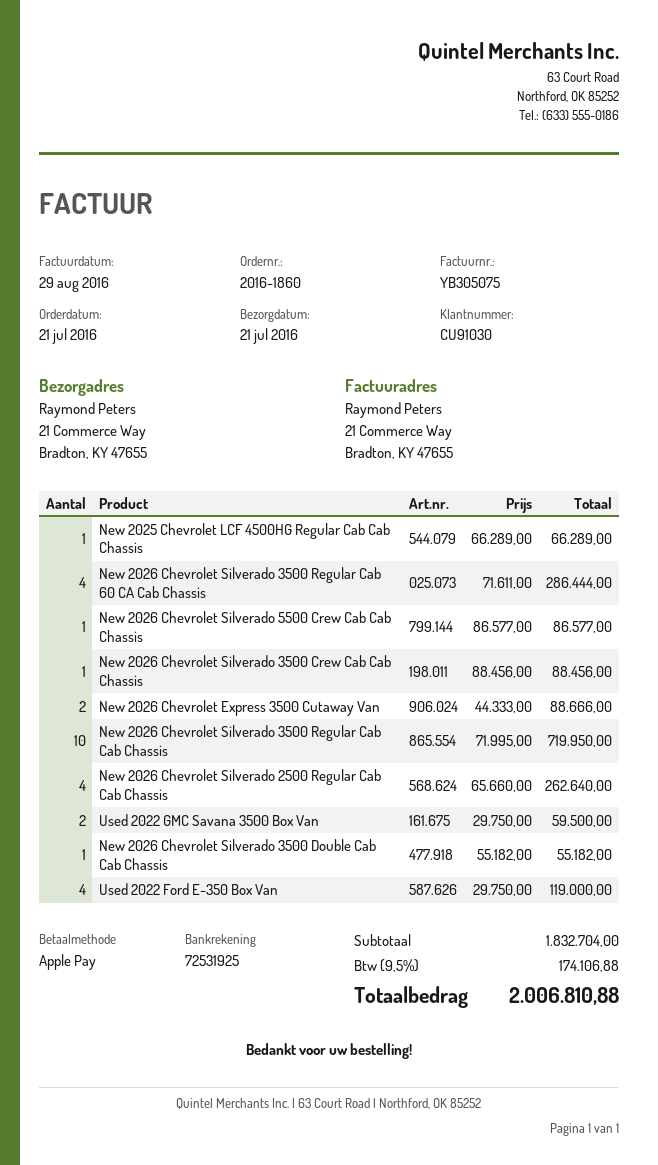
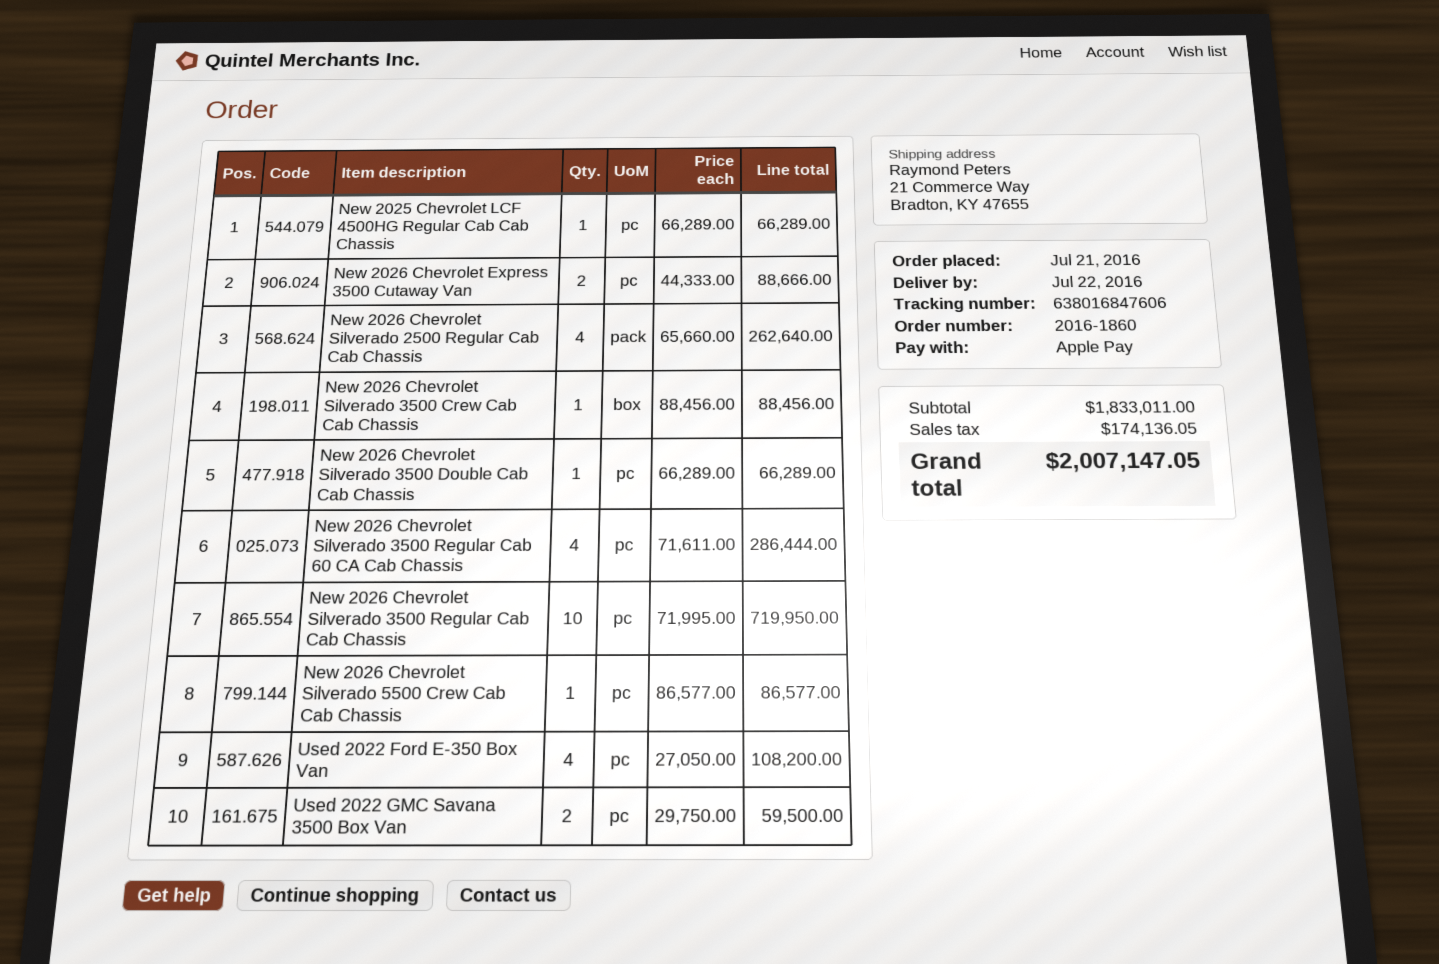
delivery date: 2016-07-21 -> 2016-07-22
New 2026 Chevrolet Silverado 3500 Double Cab Cab Chassis: 1 x 55182.00 = 55182.00 -> 1 x 66289.00 = 66289.00
Used 2022 Ford E-350 Box Van: 4 x 29750.00 = 119000.00 -> 4 x 27050.00 = 108200.00
subtotal: 1832704.00 -> 1833011.00
tax: 174106.88 -> 174136.05
total: 2006810.88 -> 2007147.05

